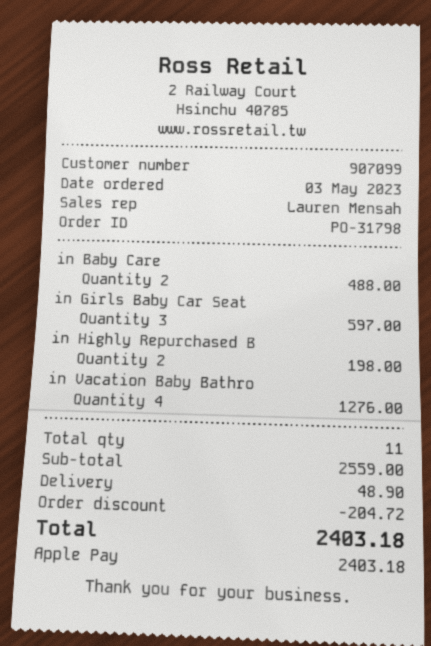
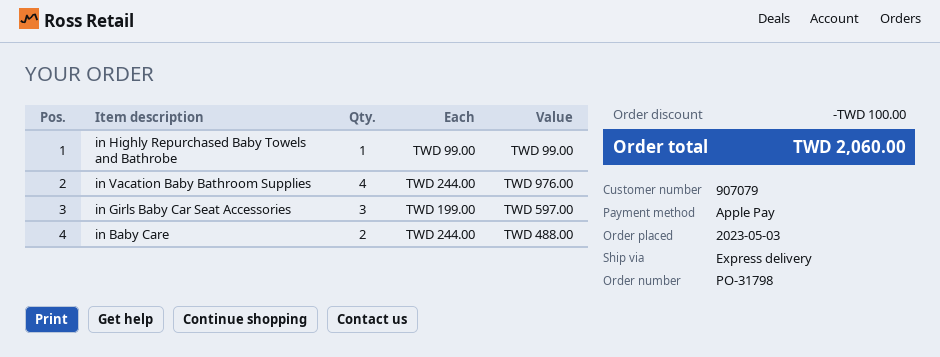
customer number: 907099 -> 907079
in Highly Repurchased B: 2 for 198.00 -> 1 for 99.00
in Vacation Baby Bathro: 4 for 1276.00 -> 4 for 976.00
discount: 204.72 -> 100.00
shipping: 48.90 -> none
total: 2403.18 -> 2060.00

